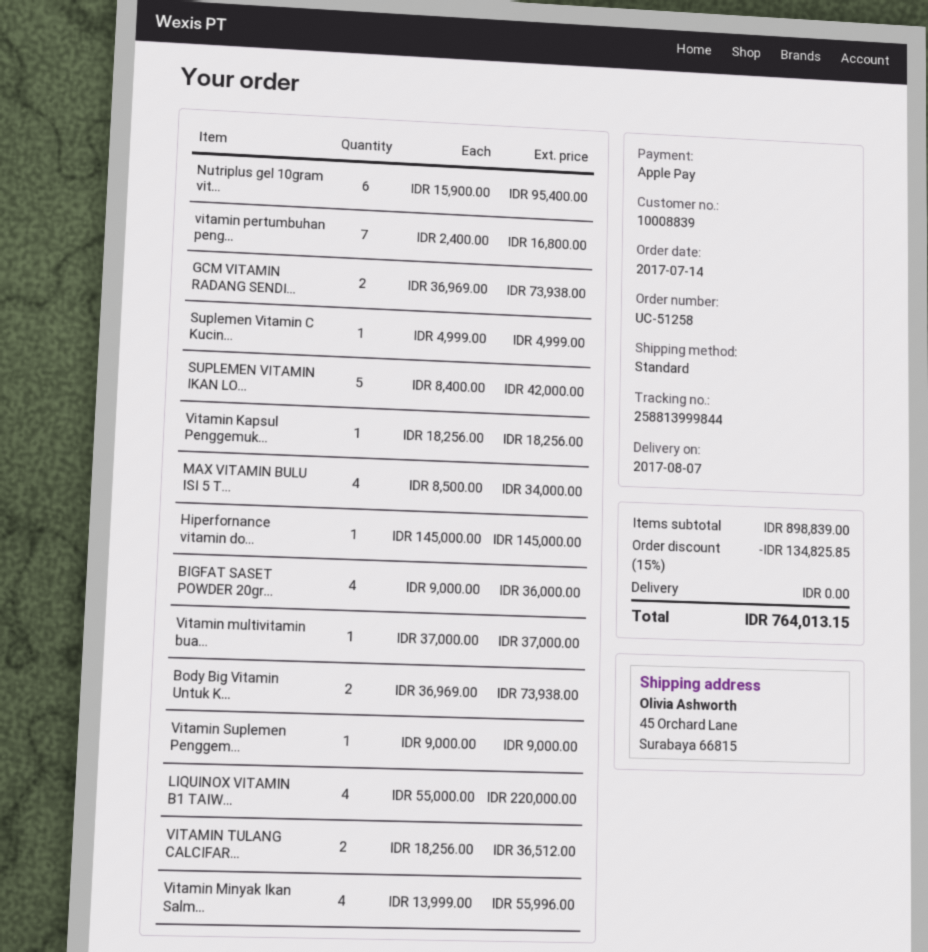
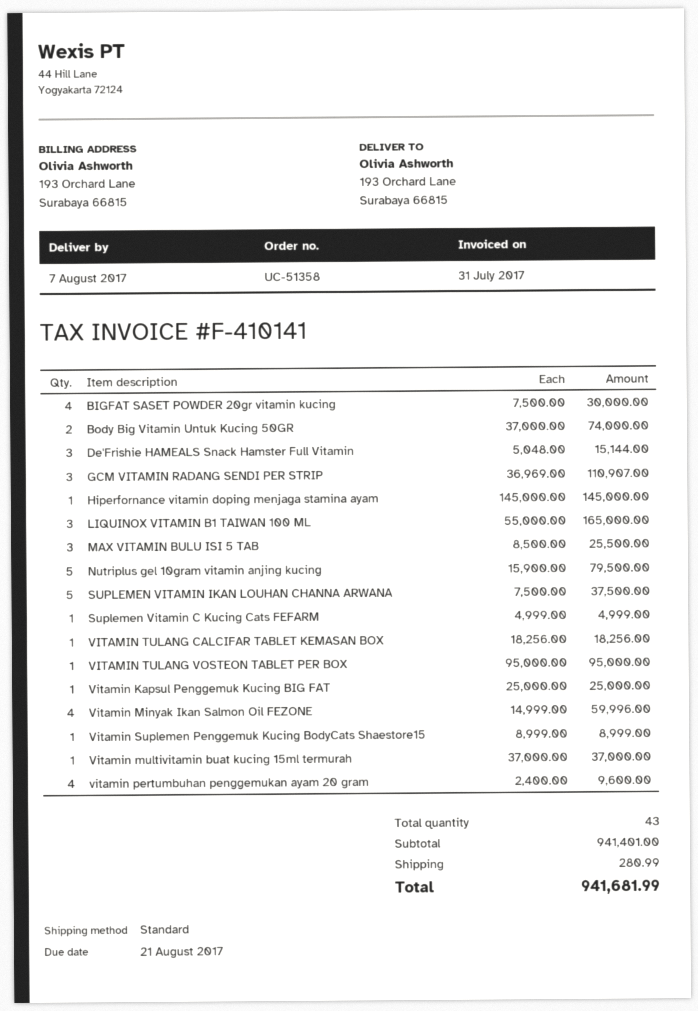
order number: UC-51258 -> UC-51358
ship to: 45 Orchard Lane, Surabaya 66815 -> 193 Orchard Lane, Surabaya 66815
Nutriplus gel 10gram vit...: 6 x 15900.00 = 95400.00 -> 5 x 15900.00 = 79500.00
vitamin pertumbuhan peng...: 7 x 2400.00 = 16800.00 -> 4 x 2400.00 = 9600.00
GCM VITAMIN RADANG SENDI...: 2 x 36969.00 = 73938.00 -> 3 x 36969.00 = 110907.00
SUPLEMEN VITAMIN IKAN LO...: 5 x 8400.00 = 42000.00 -> 5 x 7500.00 = 37500.00
Vitamin Kapsul Penggemuk...: 1 x 18256.00 = 18256.00 -> 1 x 25000.00 = 25000.00
MAX VITAMIN BULU ISI 5 T...: 4 x 8500.00 = 34000.00 -> 3 x 8500.00 = 25500.00
BIGFAT SASET POWDER 20gr...: 4 x 9000.00 = 36000.00 -> 4 x 7500.00 = 30000.00
Body Big Vitamin Untuk K...: 2 x 36969.00 = 73938.00 -> 2 x 37000.00 = 74000.00
Vitamin Suplemen Penggem...: 1 x 9000.00 = 9000.00 -> 1 x 8999.00 = 8999.00
LIQUINOX VITAMIN B1 TAIW...: 4 x 55000.00 = 220000.00 -> 3 x 55000.00 = 165000.00
VITAMIN TULANG CALCIFAR...: 2 x 18256.00 = 36512.00 -> 1 x 18256.00 = 18256.00
Vitamin Minyak Ikan Salm...: 4 x 13999.00 = 55996.00 -> 4 x 14999.00 = 59996.00
De'Frishie HAMEALS Snack Hamster Full Vitamin: none -> 3 x 5048.00 = 15144.00
VITAMIN TULANG VOSTEON TABLET PER BOX: none -> 1 x 95000.00 = 95000.00
subtotal: 898839.00 -> 941401.00
discount: 15% = 134825.85 -> none
shipping: 0.00 -> 280.99
total: 764013.15 -> 941681.99

